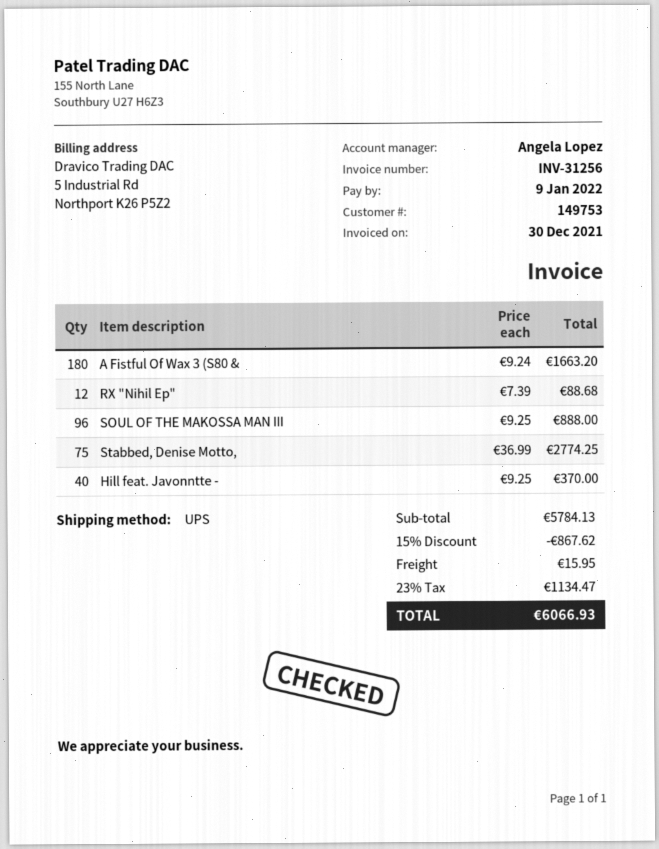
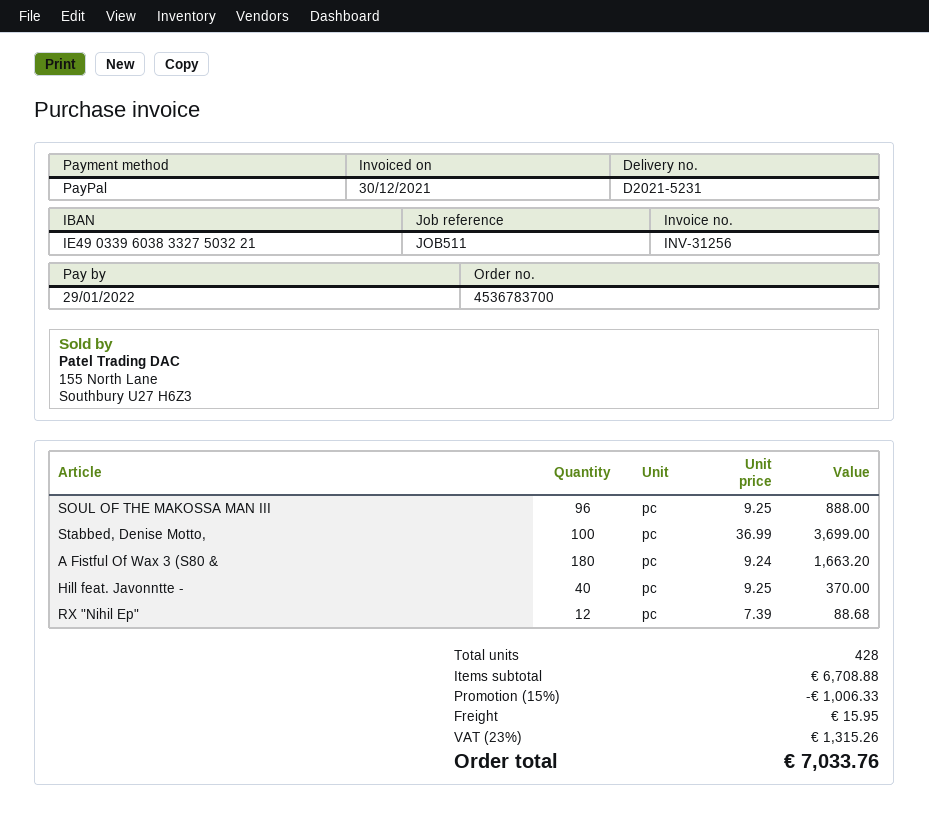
due date: 2022-01-09 -> 2022-01-29
Stabbed, Denise Motto,: 75 x 36.99 = 2774.25 -> 100 x 36.99 = 3699.00
subtotal: 5784.13 -> 6708.88
discount: 15% = 867.62 -> 15% = 1006.33
tax: 23% = 1134.47 -> 23% = 1315.26
total: 6066.93 -> 7033.76

